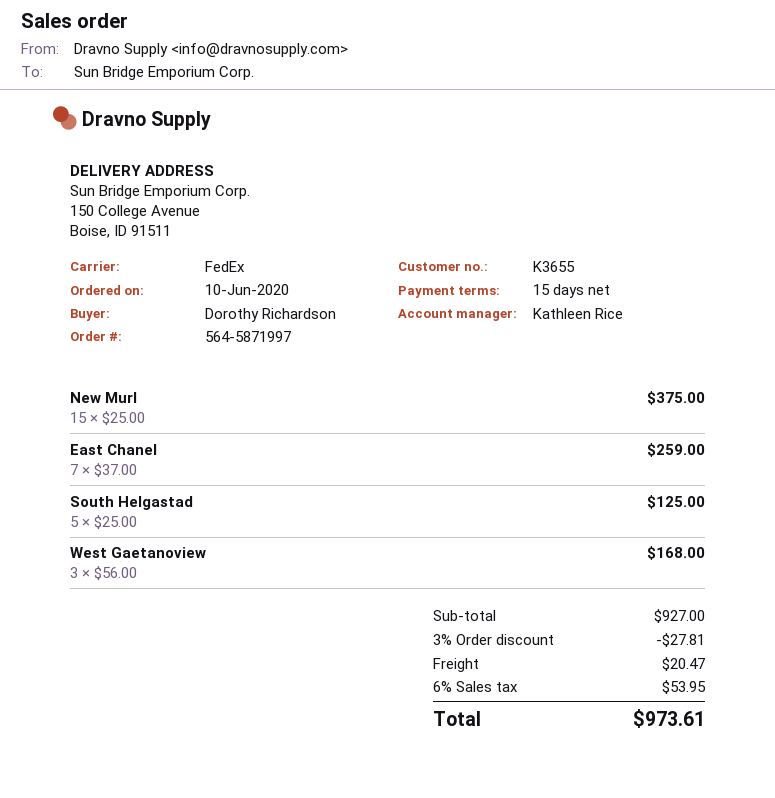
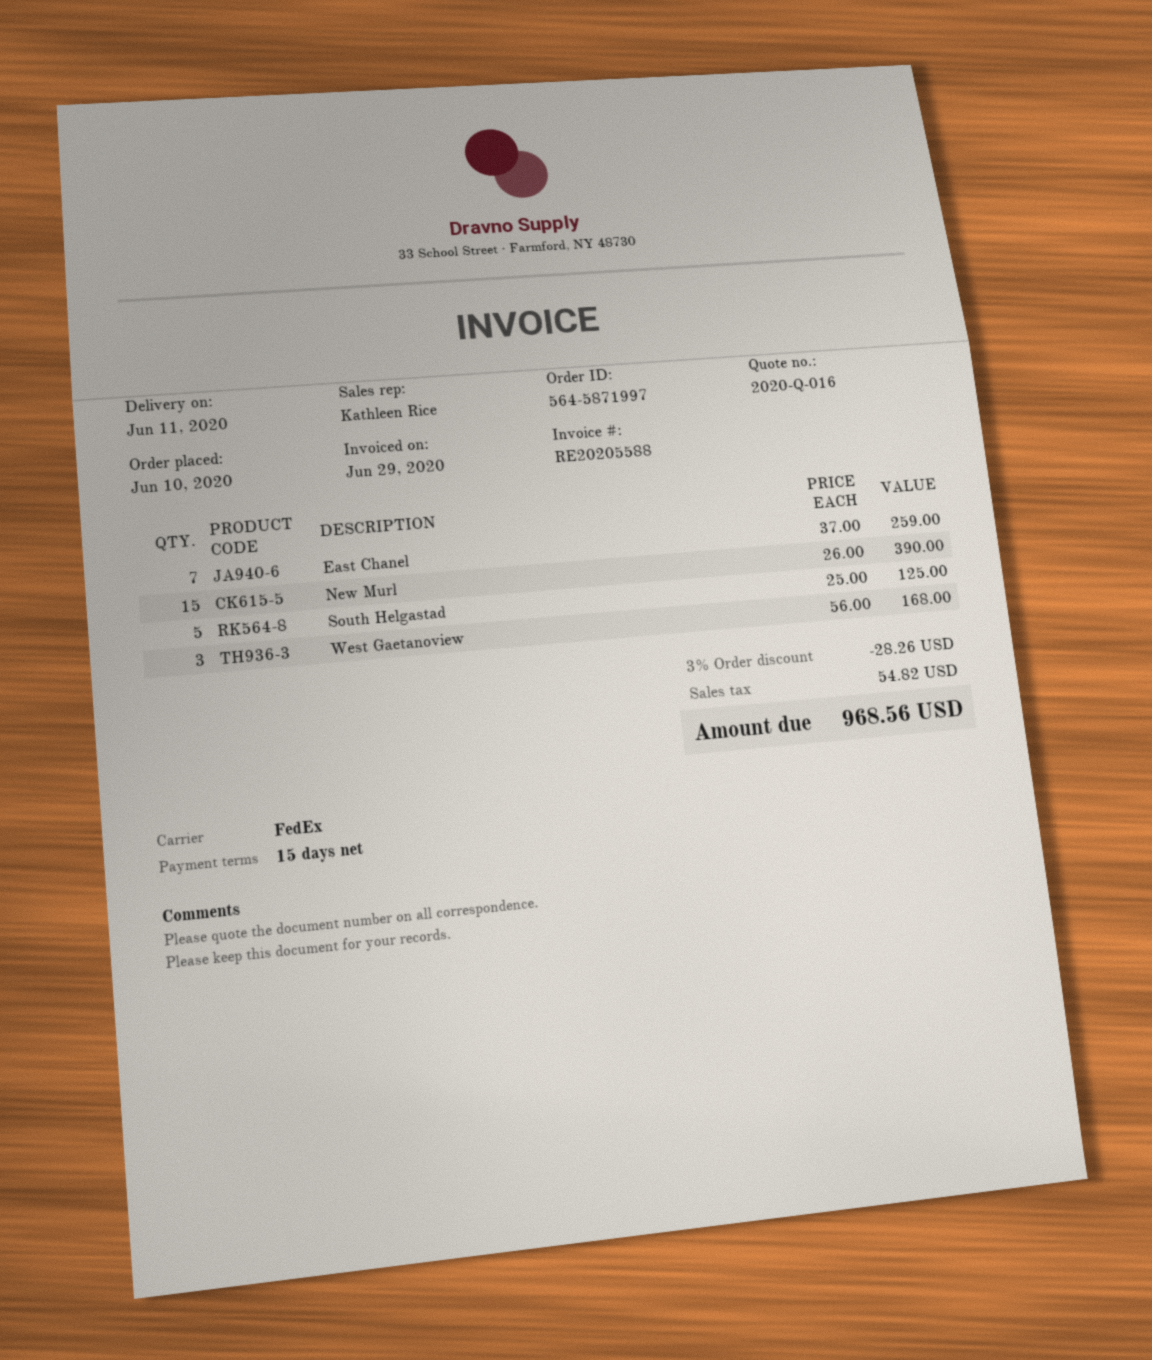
New Murl: 15 x 25.00 = 375.00 -> 15 x 26.00 = 390.00
discount: 3% = 27.81 -> 3% = 28.26
shipping: 20.47 -> none
tax: 53.95 -> 54.82
total: 973.61 -> 968.56

